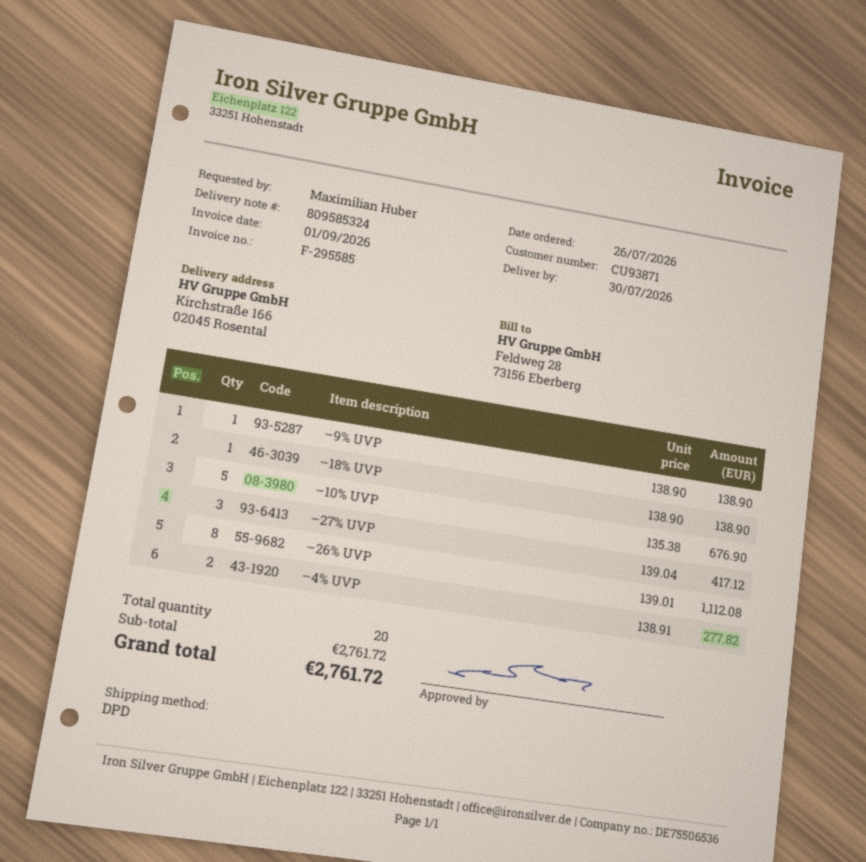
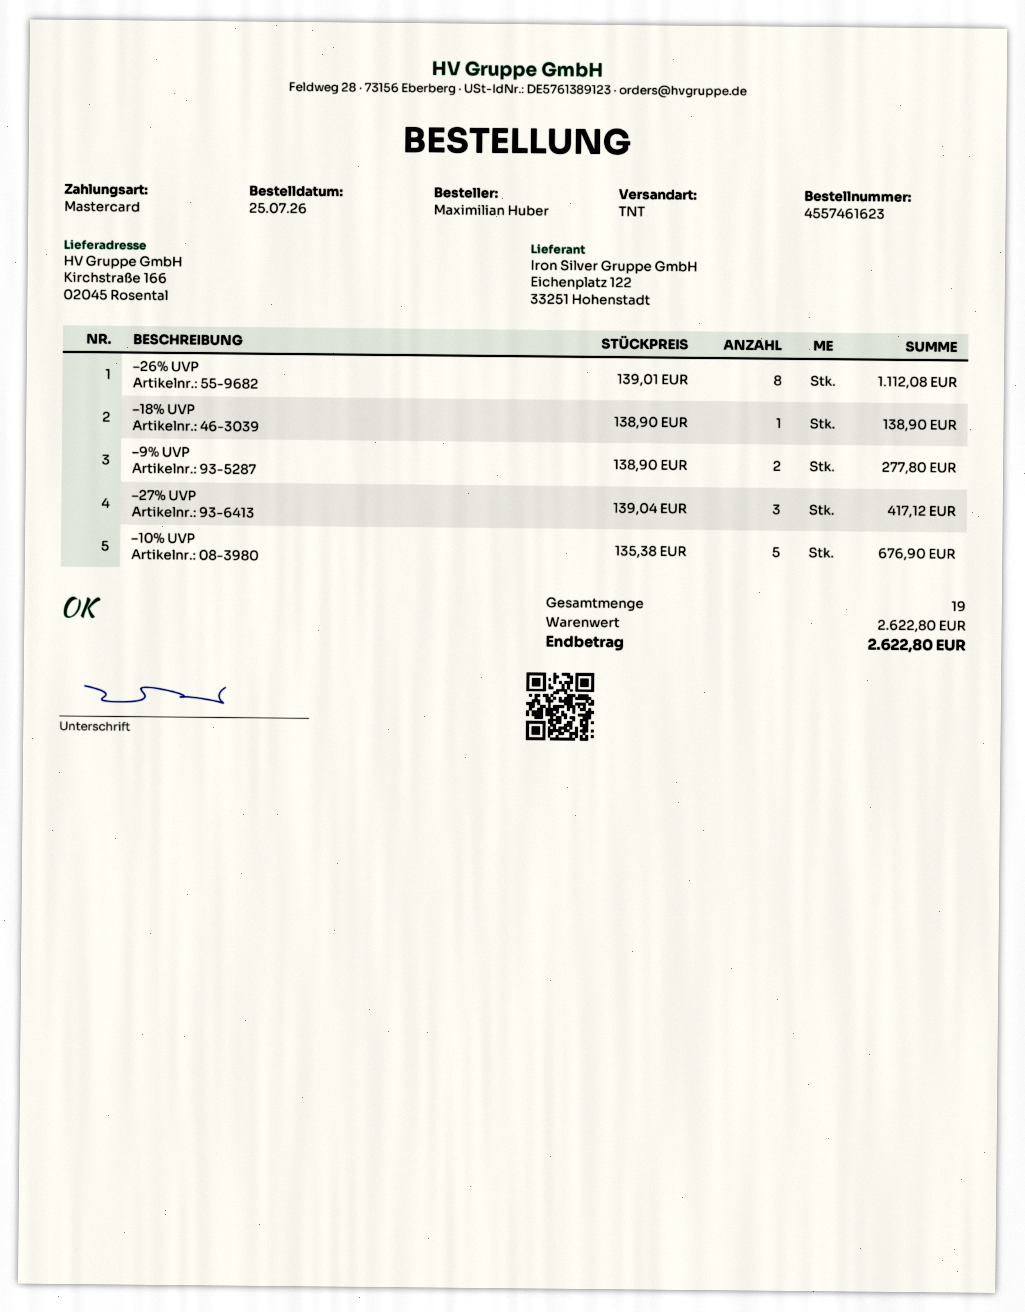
order date: 2026-07-26 -> 2026-07-25
shipping method: DPD -> TNT
–9% UVP: 1 x 138.90 = 138.90 -> 2 x 138.90 = 277.80
–4% UVP: 2 x 138.91 = 277.82 -> none
total quantity: 20 -> 19
subtotal: 2761.72 -> 2622.80
total: 2761.72 -> 2622.80

